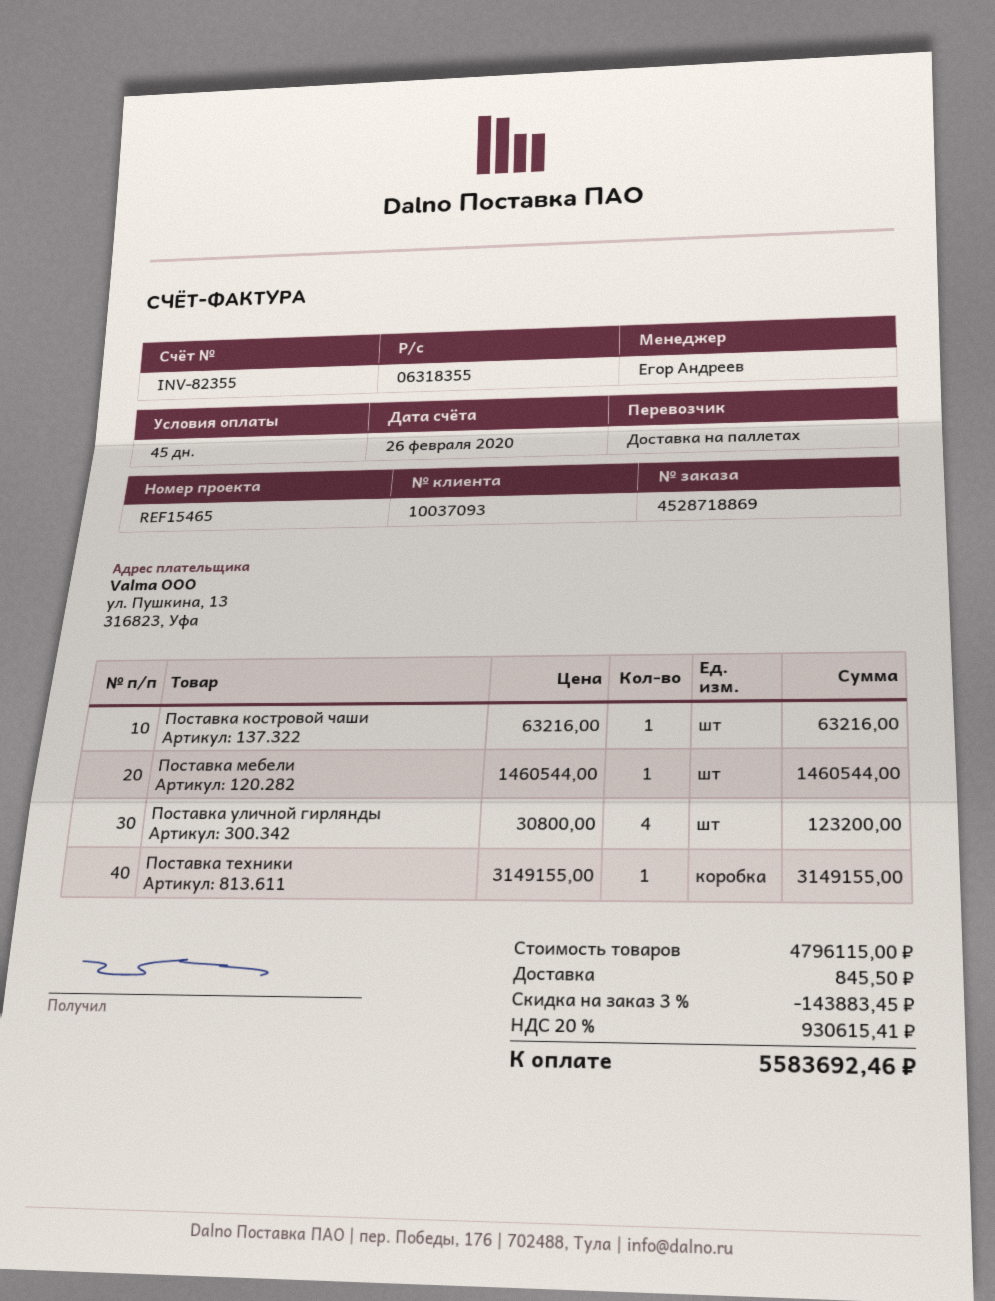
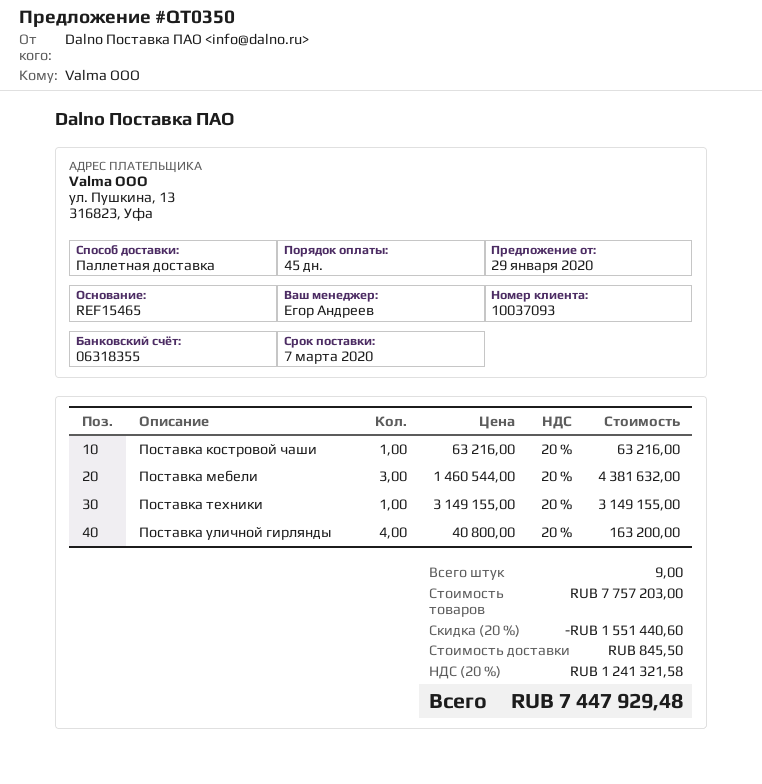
Поставка мебели: 1 x 1460544.00 = 1460544.00 -> 3 x 1460544.00 = 4381632.00
Поставка уличной гирлянды: 4 x 30800.00 = 123200.00 -> 4 x 40800.00 = 163200.00
subtotal: 4796115.00 -> 7757203.00
discount: 3% = 143883.45 -> 20% = 1551440.60
tax: 20% = 930615.41 -> 20% = 1241321.58
total: 5583692.46 -> 7447929.48

